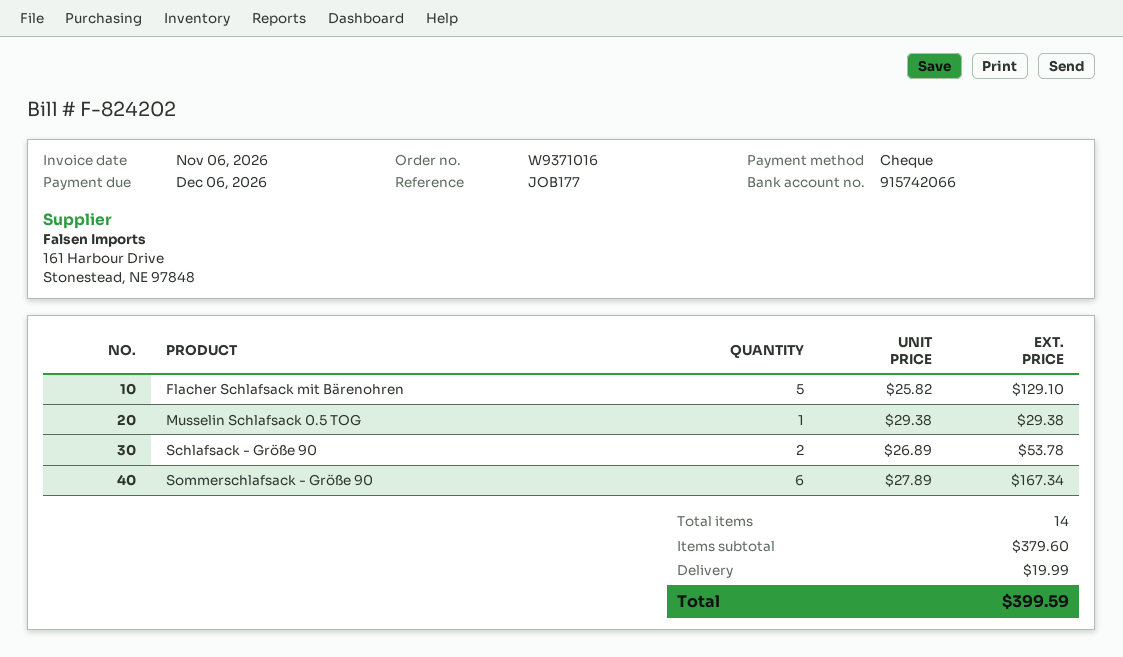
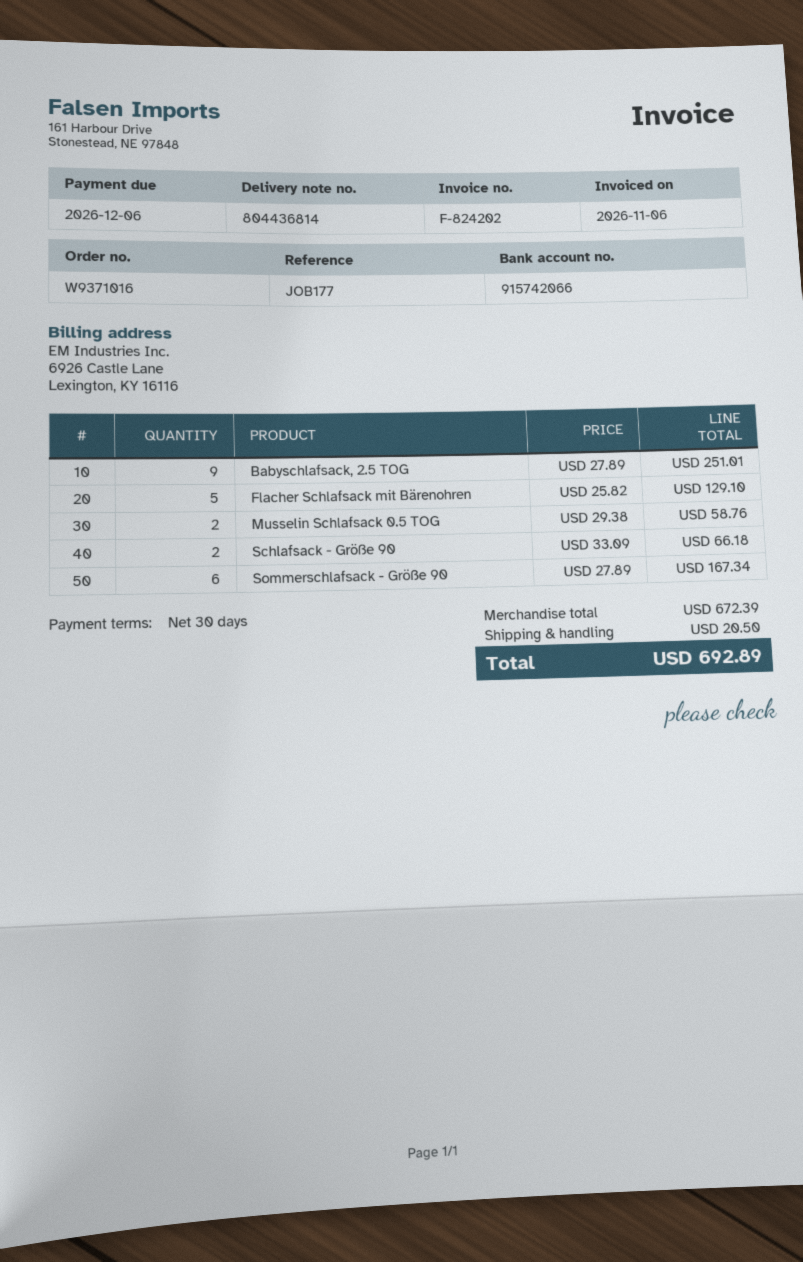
Musselin Schlafsack 0.5 TOG: 1 x 29.38 = 29.38 -> 2 x 29.38 = 58.76
Schlafsack - Größe 90: 2 x 26.89 = 53.78 -> 2 x 33.09 = 66.18
Babyschlafsack, 2.5 TOG: none -> 9 x 27.89 = 251.01
subtotal: 379.60 -> 672.39
shipping: 19.99 -> 20.50
total: 399.59 -> 692.89

